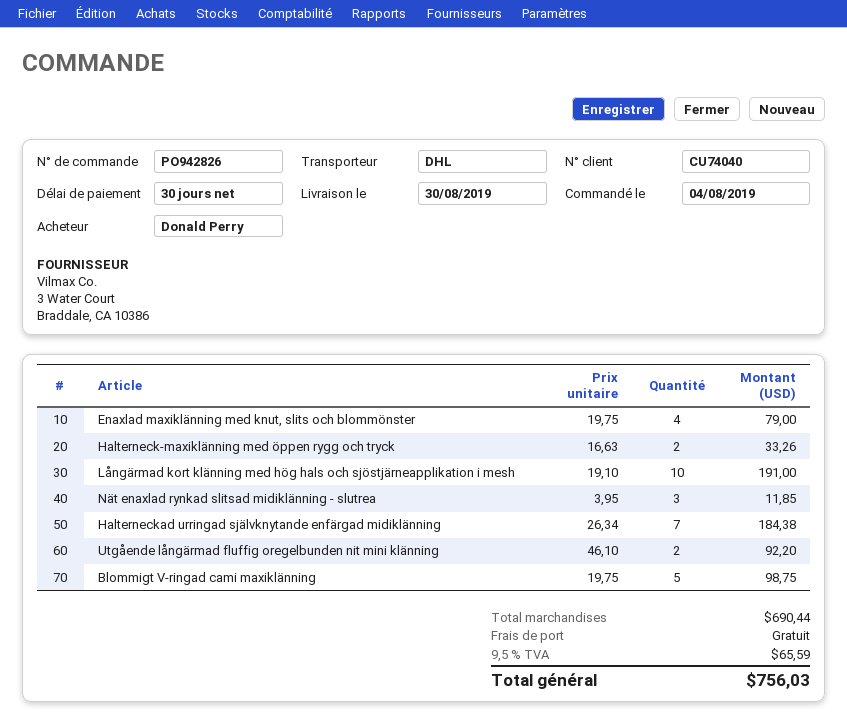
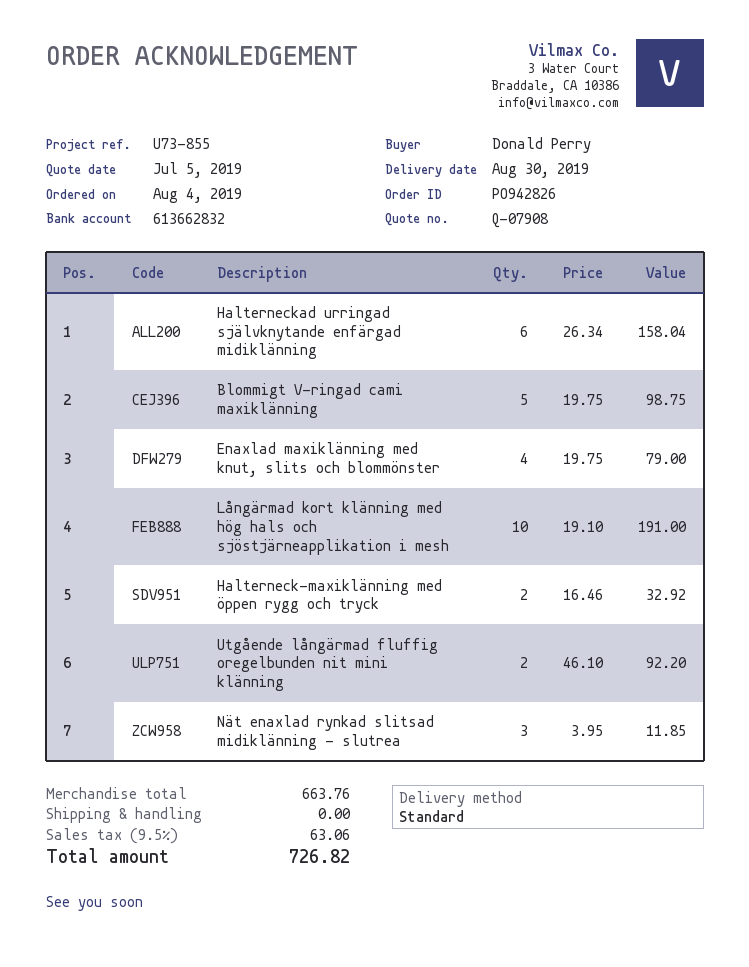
shipping method: DHL -> standard
Halterneck-maxiklänning med öppen rygg och tryck: 2 x 16.63 = 33.26 -> 2 x 16.46 = 32.92
Halterneckad urringad självknytande enfärgad midiklänning: 7 x 26.34 = 184.38 -> 6 x 26.34 = 158.04
subtotal: 690.44 -> 663.76
tax: 9.5% = 65.59 -> 9.5% = 63.06
total: 756.03 -> 726.82

